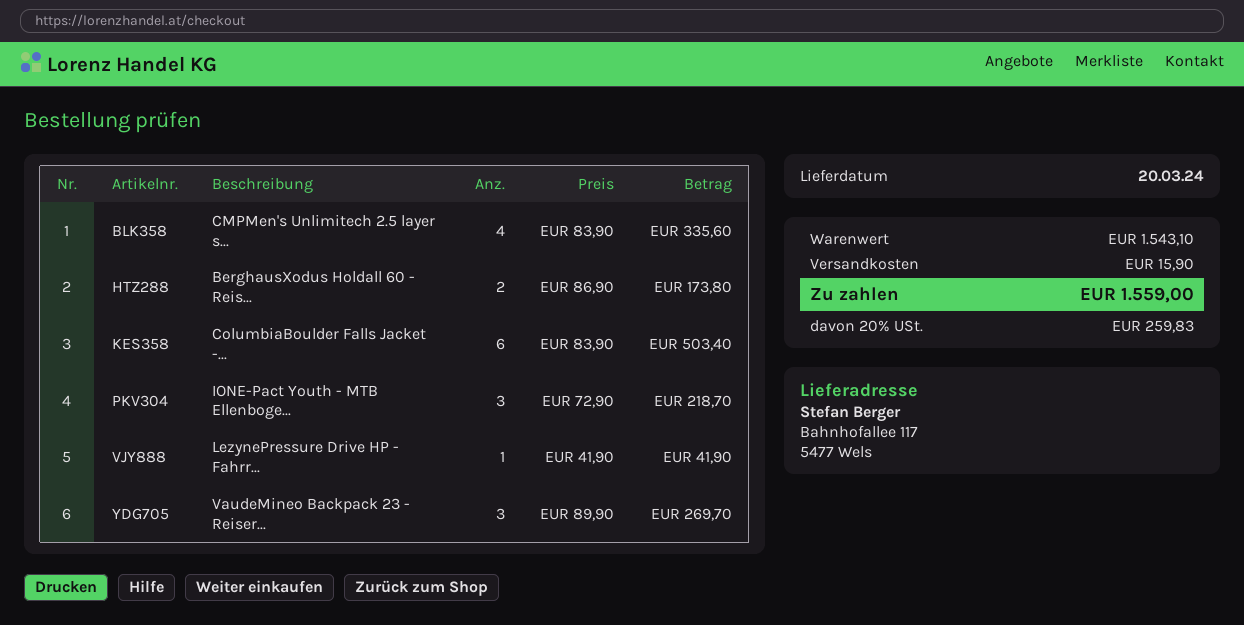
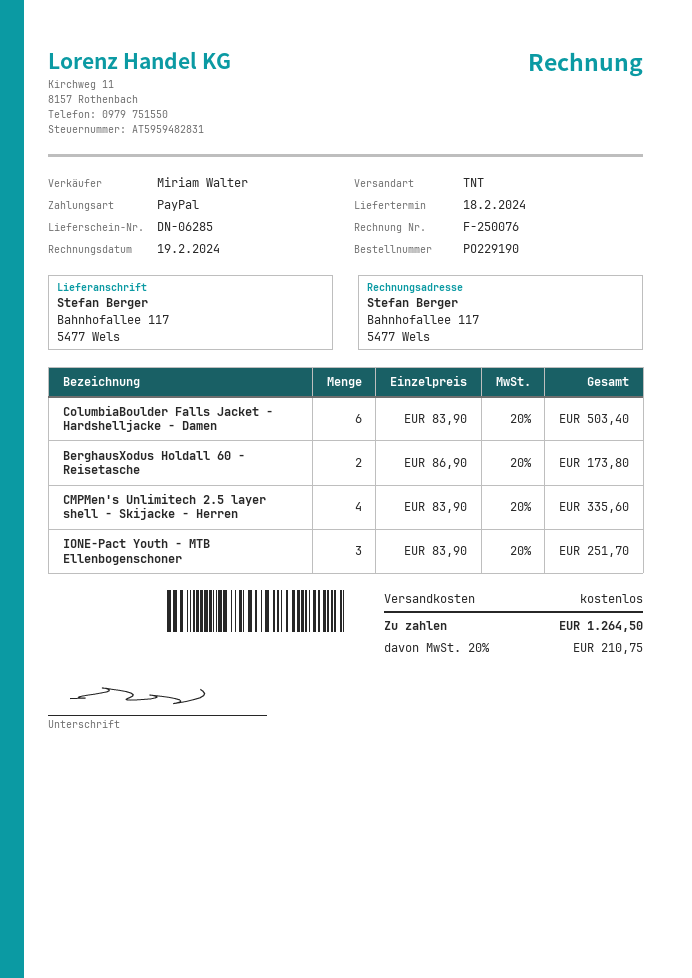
delivery date: 2024-03-20 -> 2024-02-18
IONE-Pact Youth - MTB Ellenboge...: 3 x 72.90 = 218.70 -> 3 x 83.90 = 251.70
LezynePressure Drive HP - Fahrr...: 1 x 41.90 = 41.90 -> none
VaudeMineo Backpack 23 - Reiser...: 3 x 89.90 = 269.70 -> none
shipping: 15.90 -> 0.00
tax: 20% = 259.83 -> 20% = 210.75
total: 1559.00 -> 1264.50

